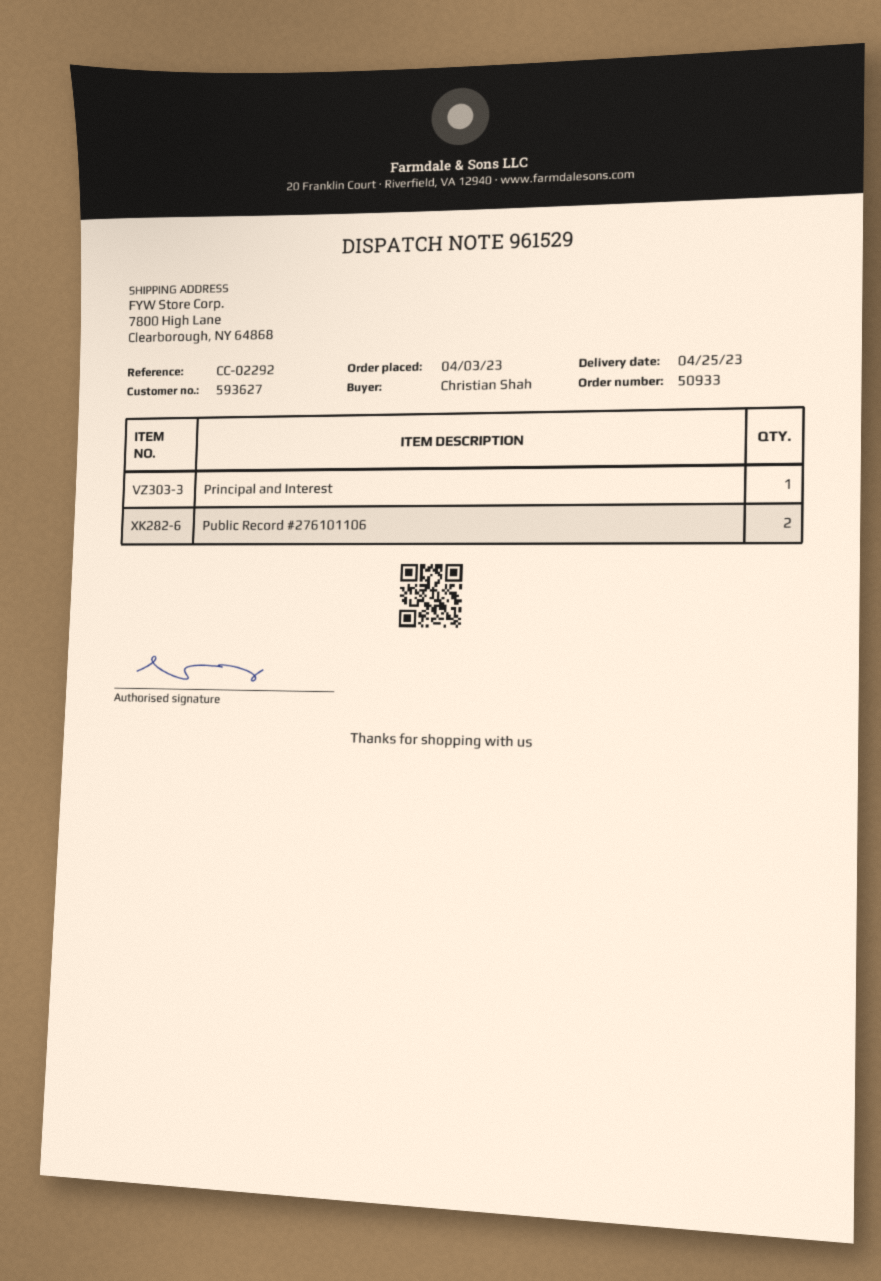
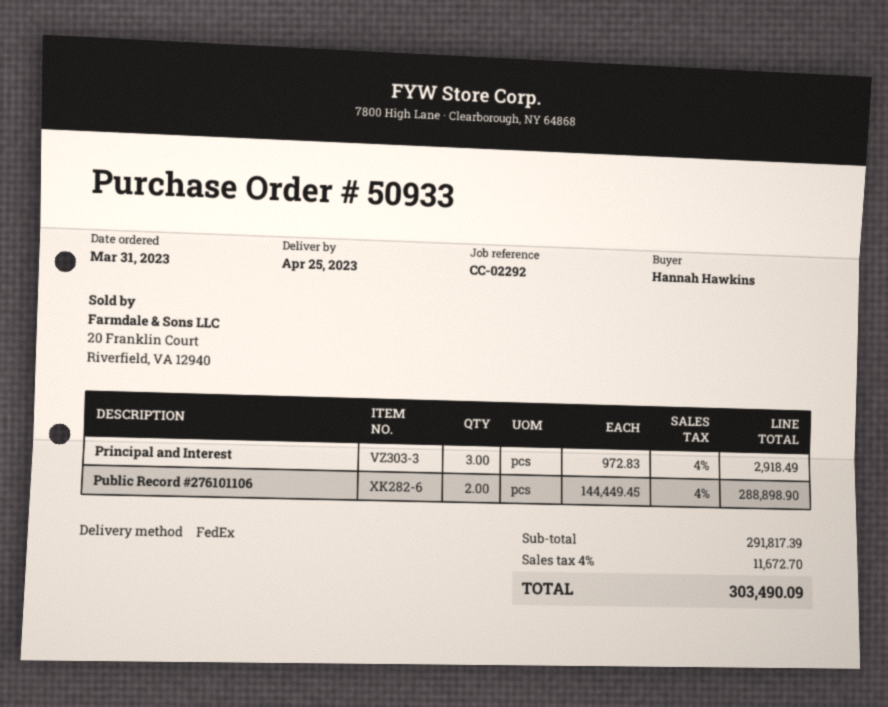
order date: 2023-04-03 -> 2023-03-31
ordered by: Christian Shah -> Hannah Hawkins
Principal and Interest: 1 -> 3

